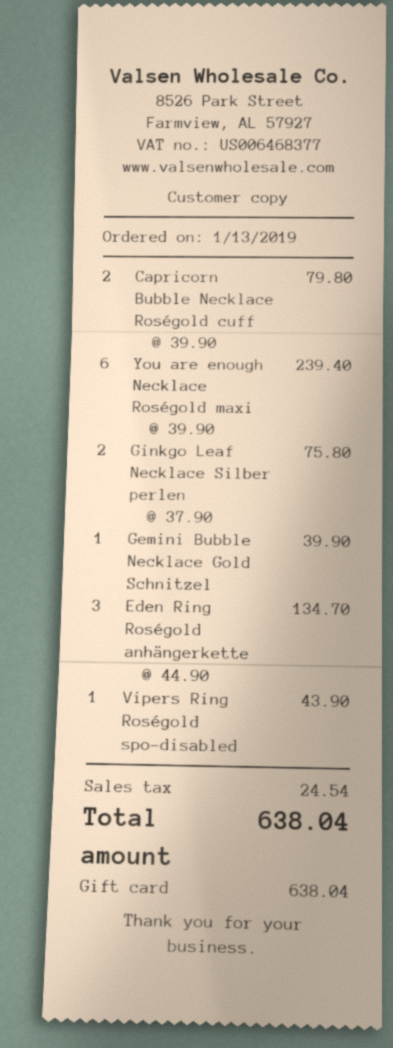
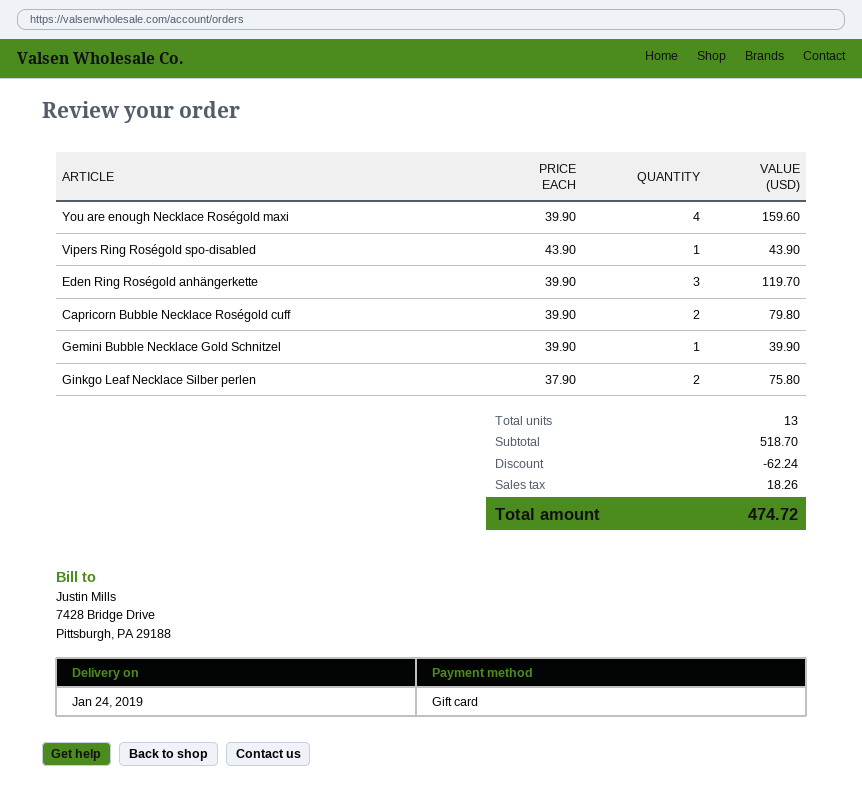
You are enough Necklace Roségold maxi: 6 x 39.90 = 239.40 -> 4 x 39.90 = 159.60
Eden Ring Roségold anhängerkette: 3 x 44.90 = 134.70 -> 3 x 39.90 = 119.70
discount: none -> 62.24
tax: 24.54 -> 18.26
total: 638.04 -> 474.72

